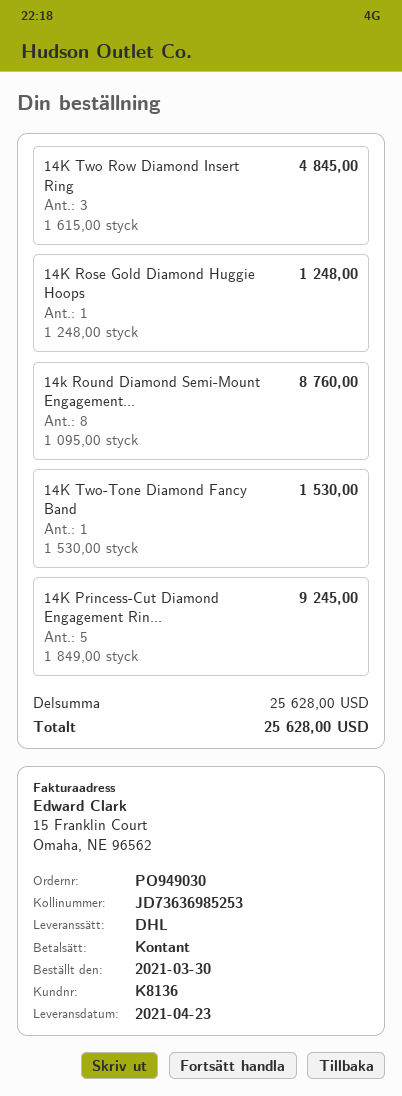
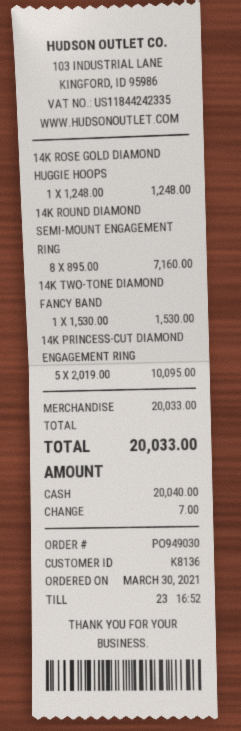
14K Two Row Diamond Insert Ring: 3 x 1615.00 = 4845.00 -> none
14k Round Diamond Semi-Mount Engagement...: 8 x 1095.00 = 8760.00 -> 8 x 895.00 = 7160.00
14K Princess-Cut Diamond Engagement Rin...: 5 x 1849.00 = 9245.00 -> 5 x 2019.00 = 10095.00
subtotal: 25628.00 -> 20033.00
total: 25628.00 -> 20033.00

